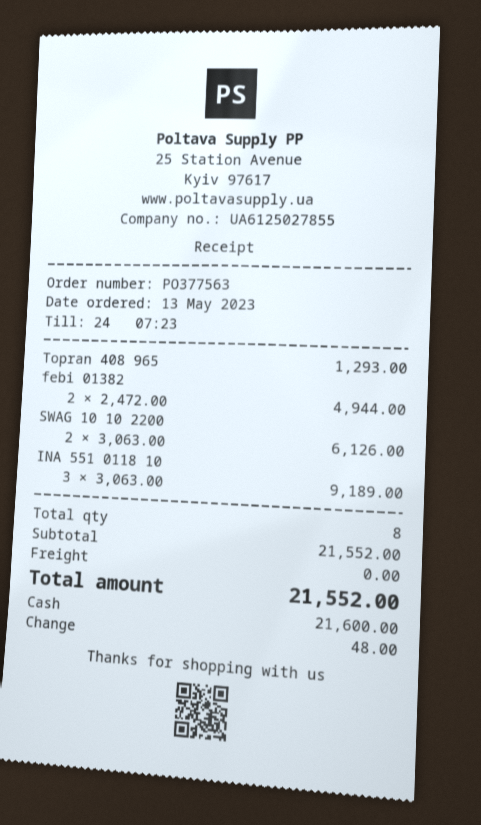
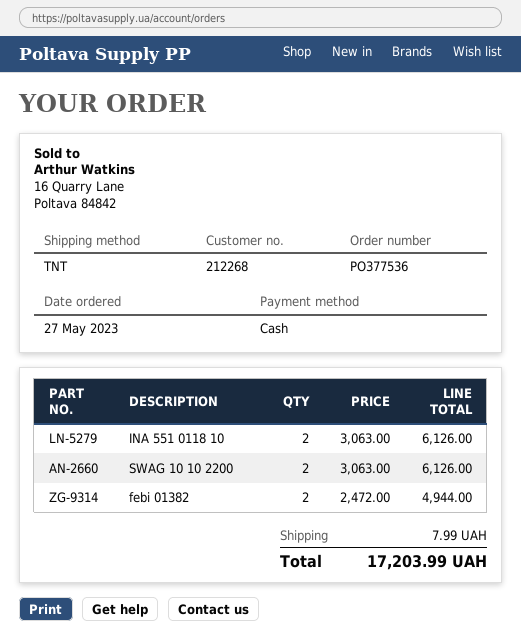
order number: PO377563 -> PO377536
order date: 2023-05-13 -> 2023-05-27
Topran 408 965: 1 x 1293.00 = 1293.00 -> none
INA 551 0118 10: 3 x 3063.00 = 9189.00 -> 2 x 3063.00 = 6126.00
shipping: 0.00 -> 7.99
total: 21552.00 -> 17203.99

